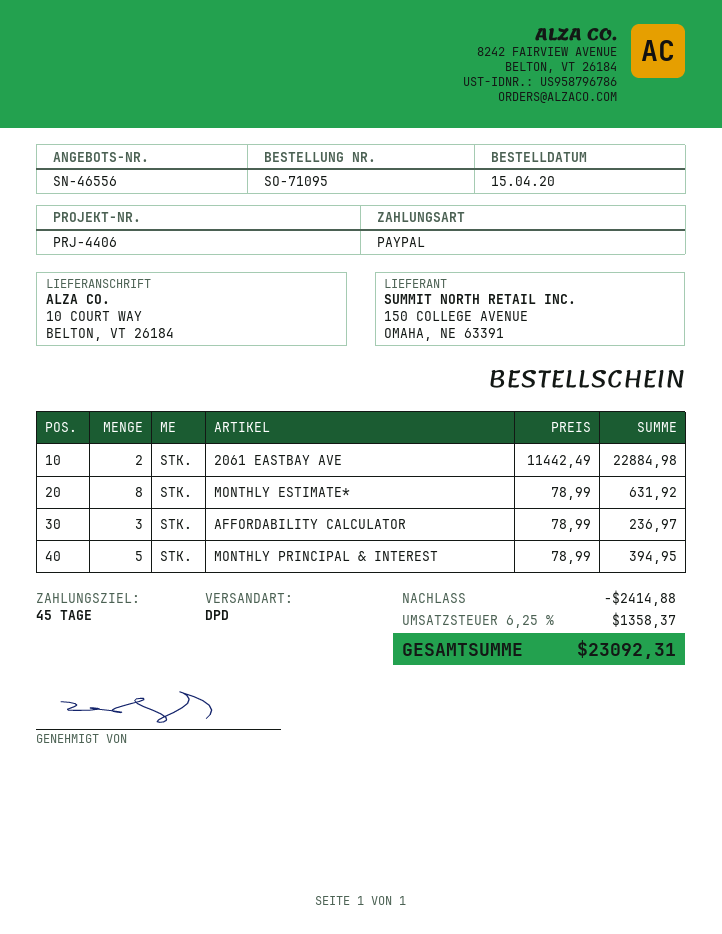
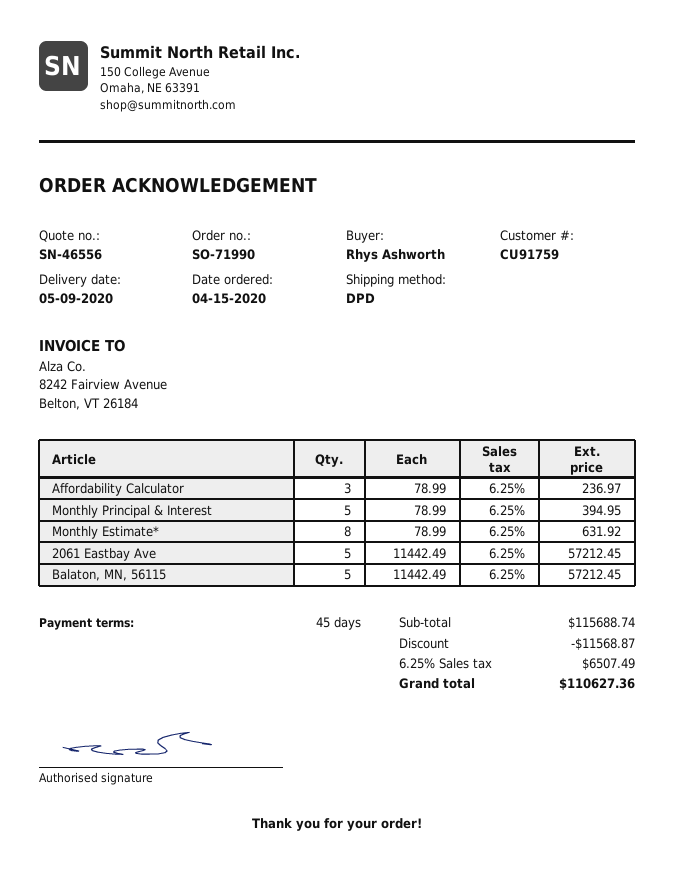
order number: SO-71095 -> SO-71990
2061 EASTBAY AVE: 2 x 11442.49 = 22884.98 -> 5 x 11442.49 = 57212.45
Balaton, MN, 56115: none -> 5 x 11442.49 = 57212.45
discount: 2414.88 -> 11568.87
tax: 6.25% = 1358.37 -> 6.25% = 6507.49
total: 23092.31 -> 110627.36

